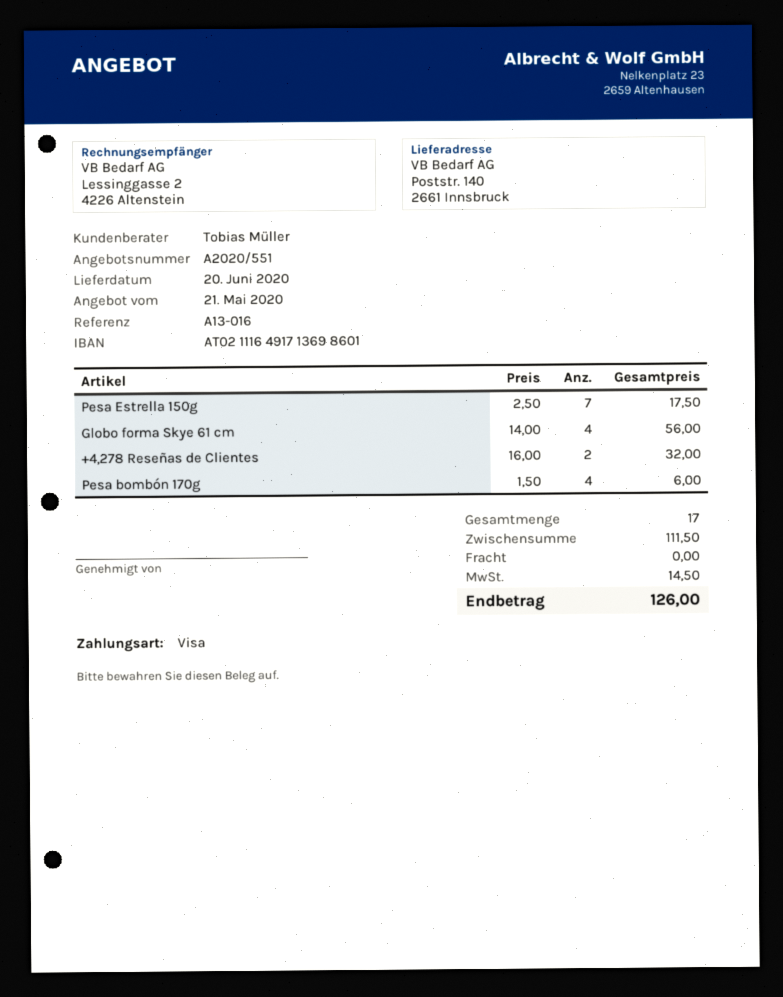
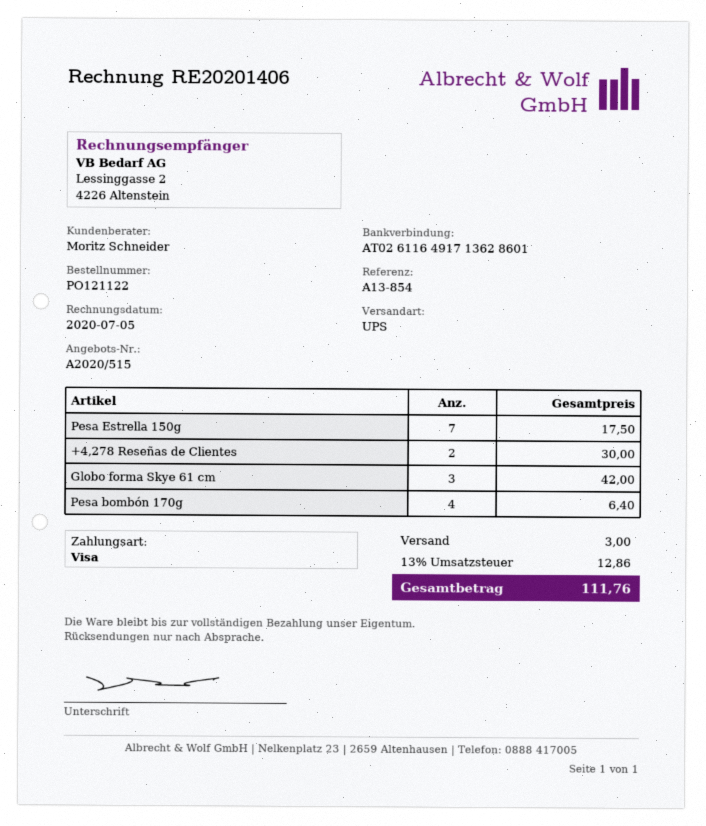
quote number: A2020/551 -> A2020/515
reference: A13-016 -> A13-854
sales rep: Tobias Müller -> Moritz Schneider
bank account: AT021116491713698601 -> AT026116491713628601
Globo forma Skye 61 cm: 4 for 56.00 -> 3 for 42.00
+4,278 Reseñas de Clientes: 2 for 32.00 -> 2 for 30.00
Pesa bombón 170g: 4 for 6.00 -> 4 for 6.40
shipping: 0.00 -> 3.00
tax: 14.50 -> 12.86
total: 126.00 -> 111.76

